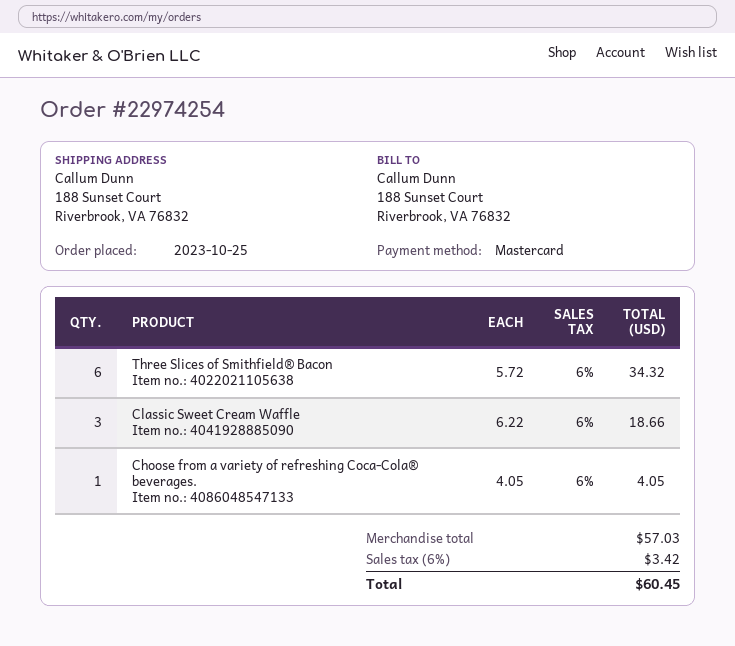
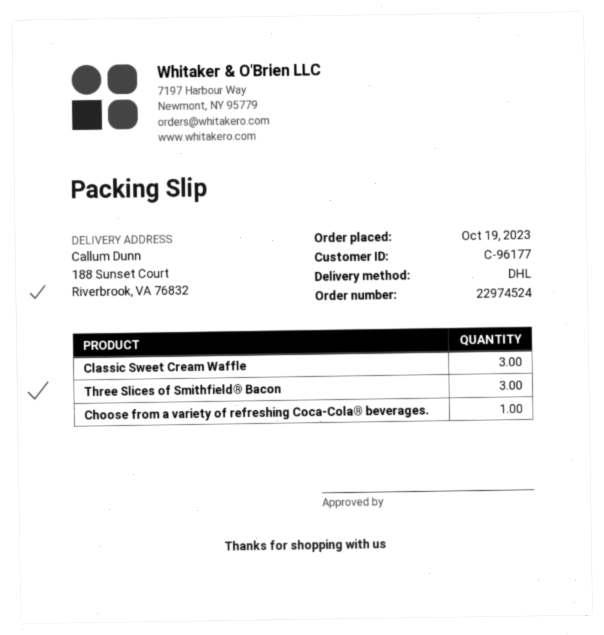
order number: 22974254 -> 22974524
order date: 2023-10-25 -> 2023-10-19
Three Slices of Smithfield® Bacon: 6 -> 3

